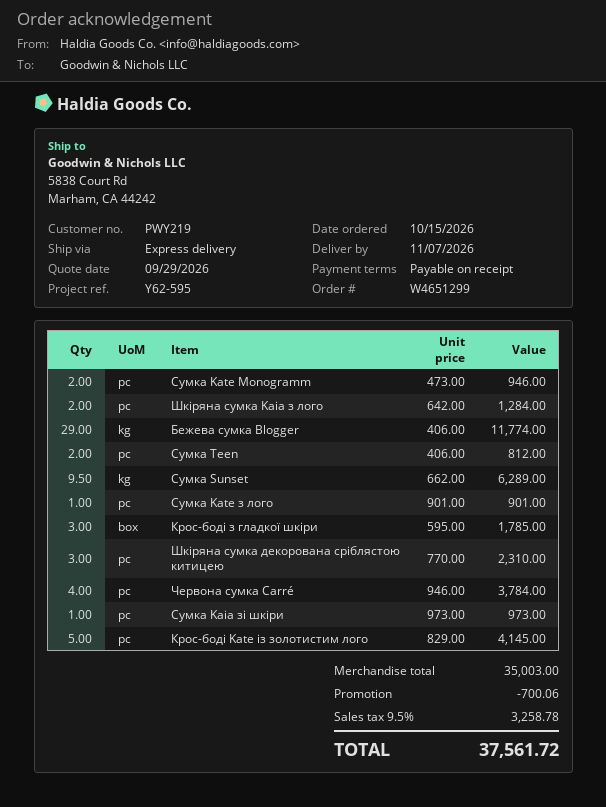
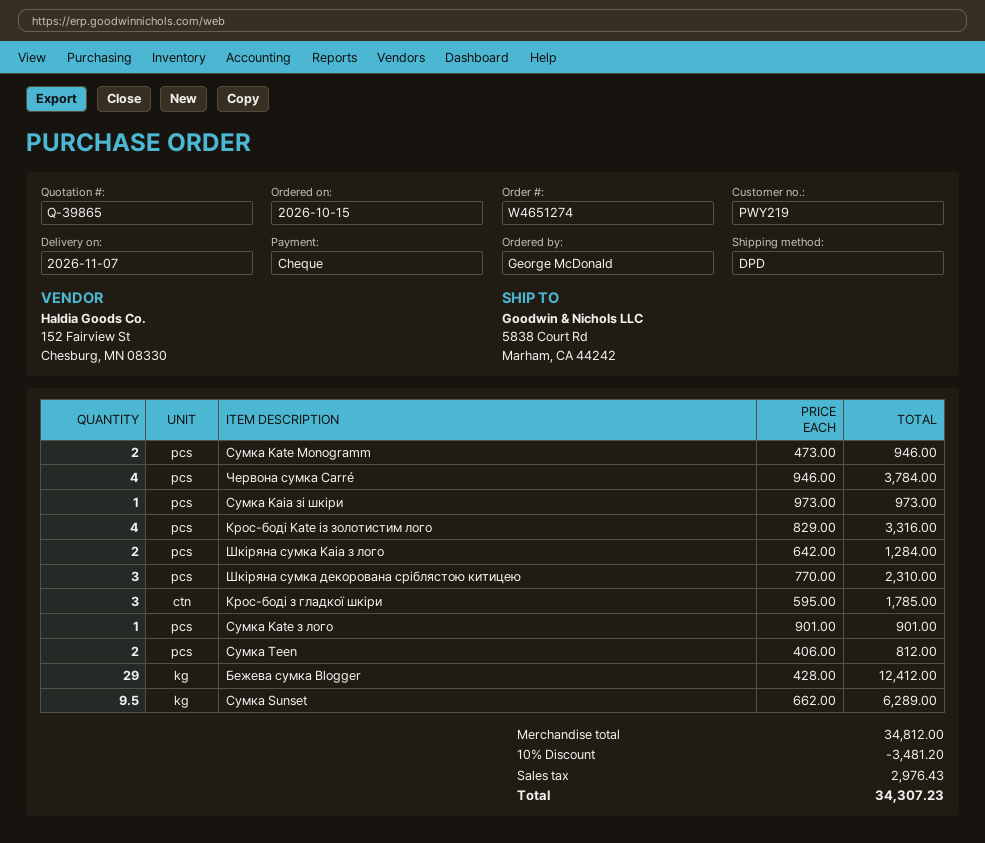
order number: W4651299 -> W4651274
shipping method: express -> DPD
Бежева сумка Blogger: 29 x 406.00 = 11774.00 -> 29 x 428.00 = 12412.00
Крос-боді Kate із золотистим лого: 5 x 829.00 = 4145.00 -> 4 x 829.00 = 3316.00
subtotal: 35003.00 -> 34812.00
discount: 700.06 -> 3481.20
tax: 3258.78 -> 2976.43
total: 37561.72 -> 34307.23

